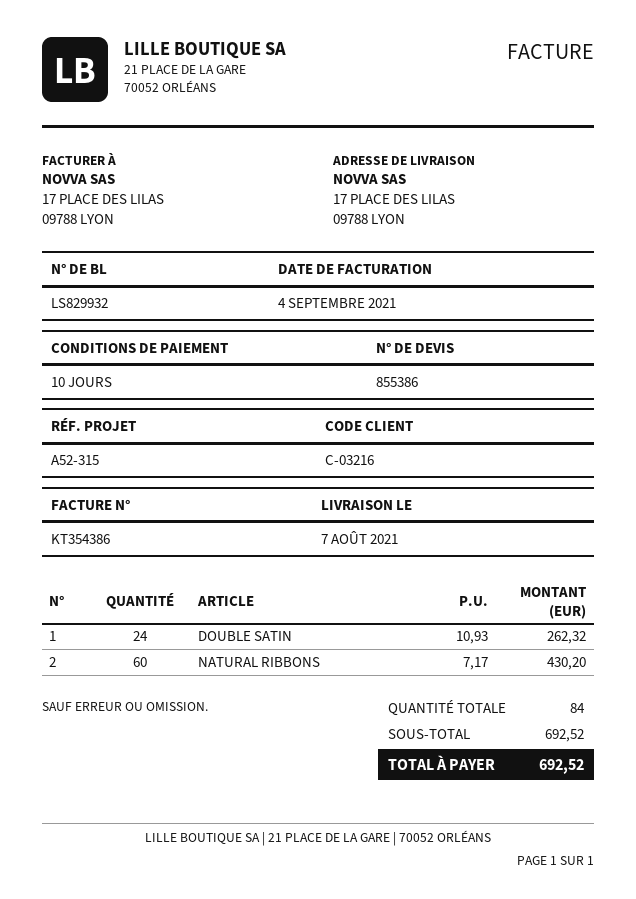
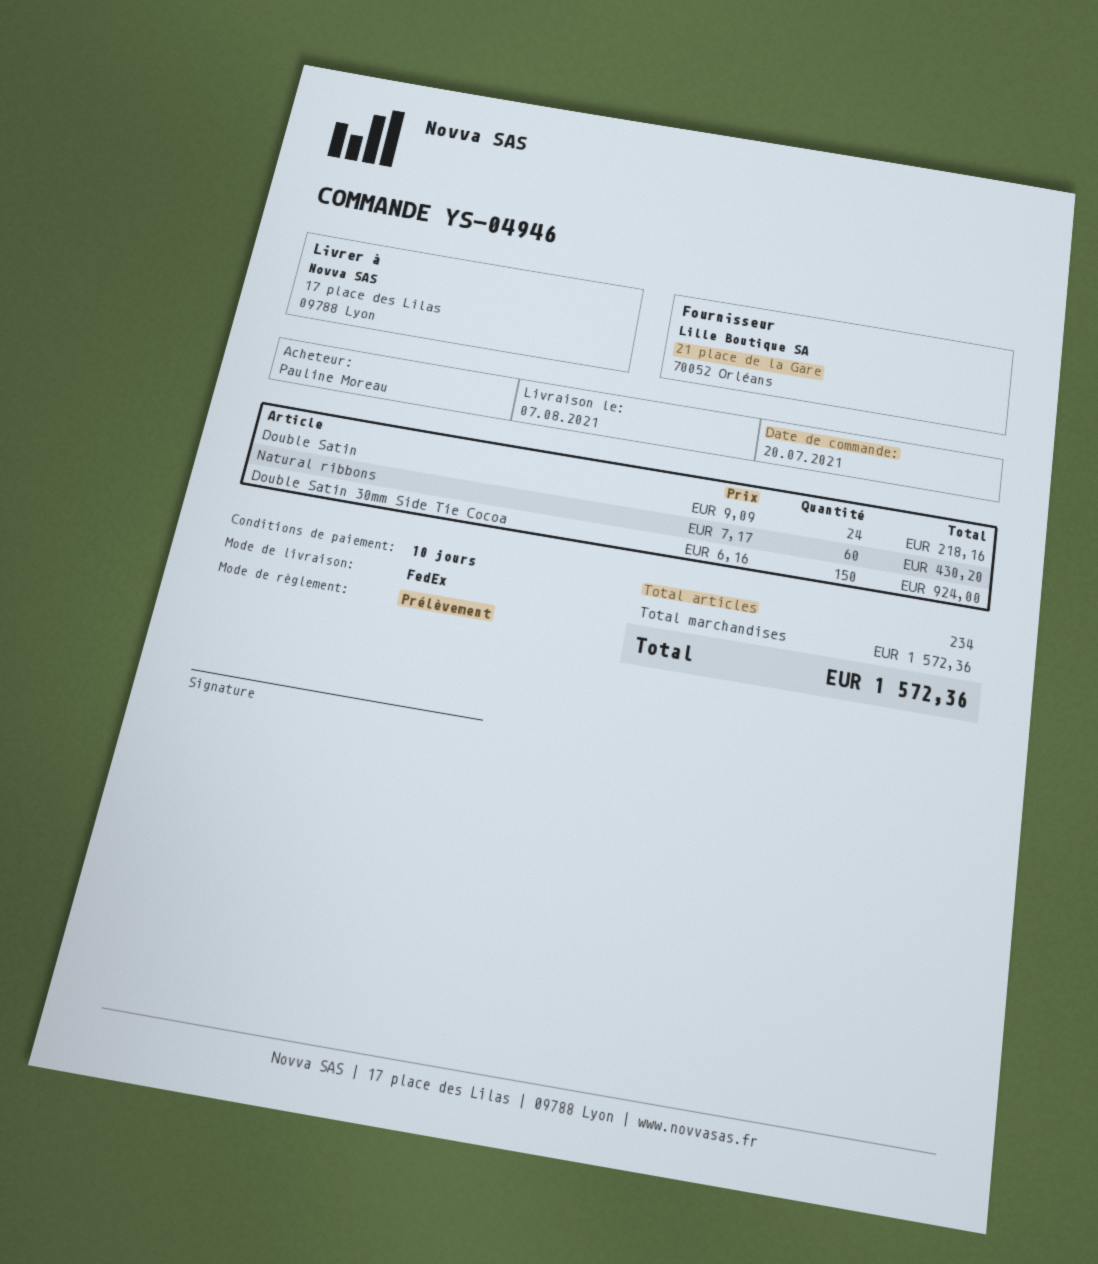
DOUBLE SATIN: 24 x 10.93 = 262.32 -> 24 x 9.09 = 218.16
Double Satin 30mm Side Tie Cocoa: none -> 150 x 6.16 = 924.00
total quantity: 84 -> 234
subtotal: 692.52 -> 1572.36
total: 692.52 -> 1572.36

